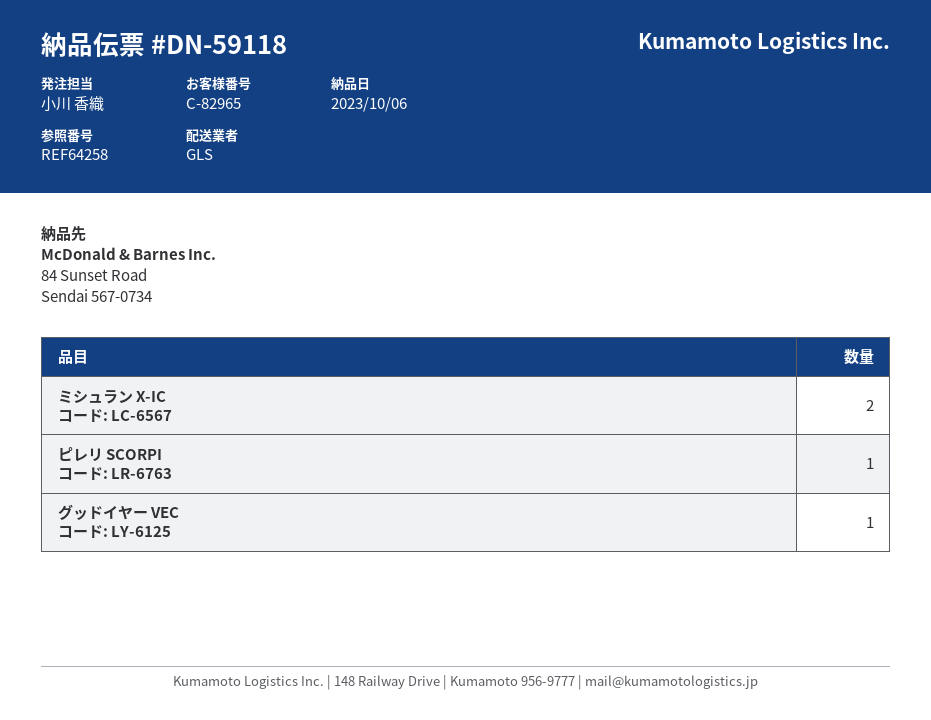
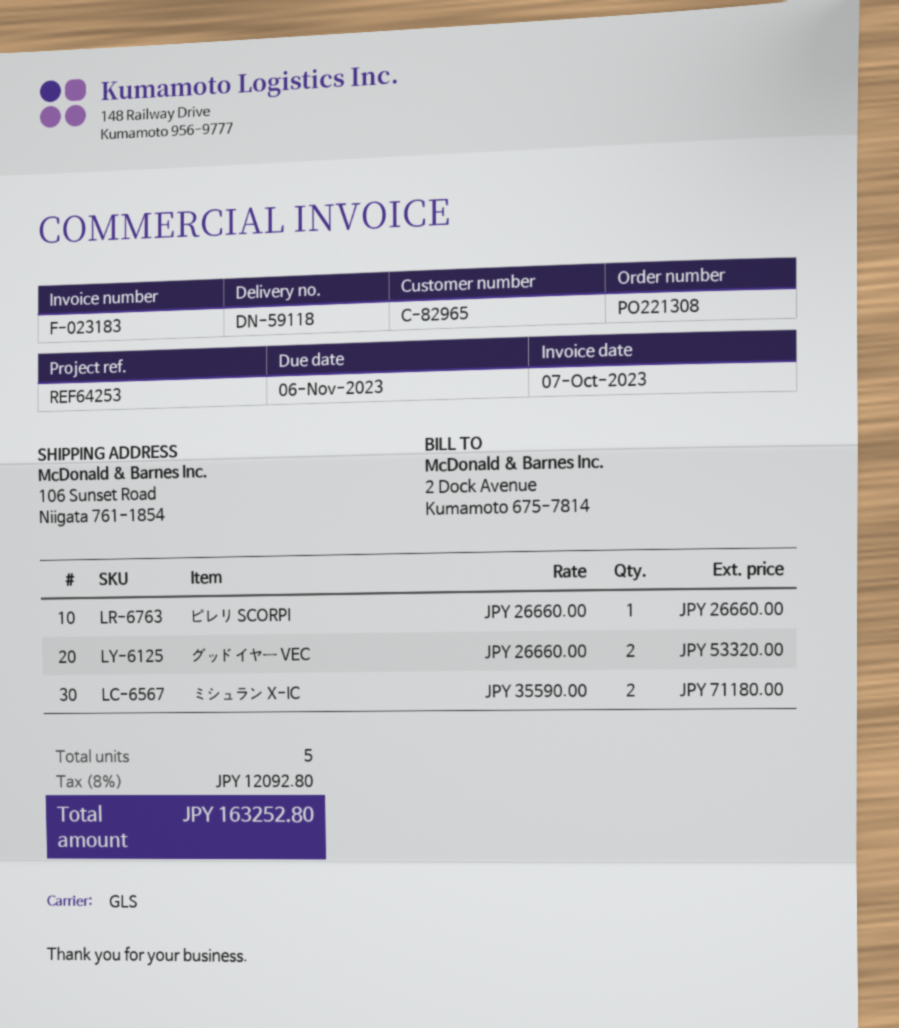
reference: REF64258 -> REF64253
ship to: 84 Sunset Road, Sendai 567-0734 -> 106 Sunset Road, Niigata 761-1854
グッドイヤー VEC: 1 -> 2

